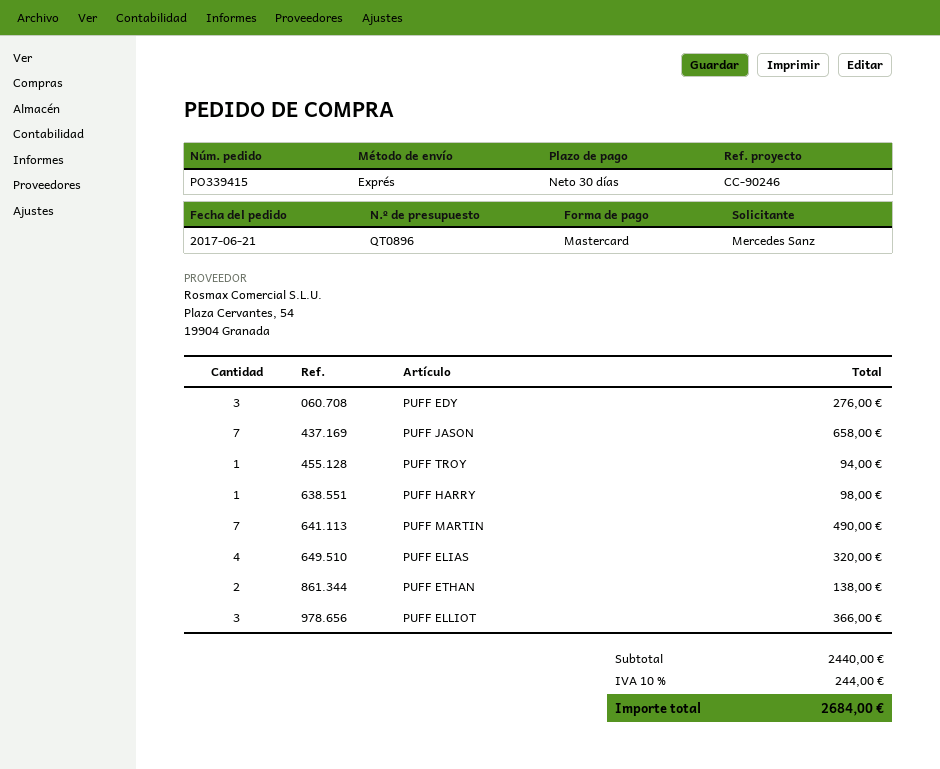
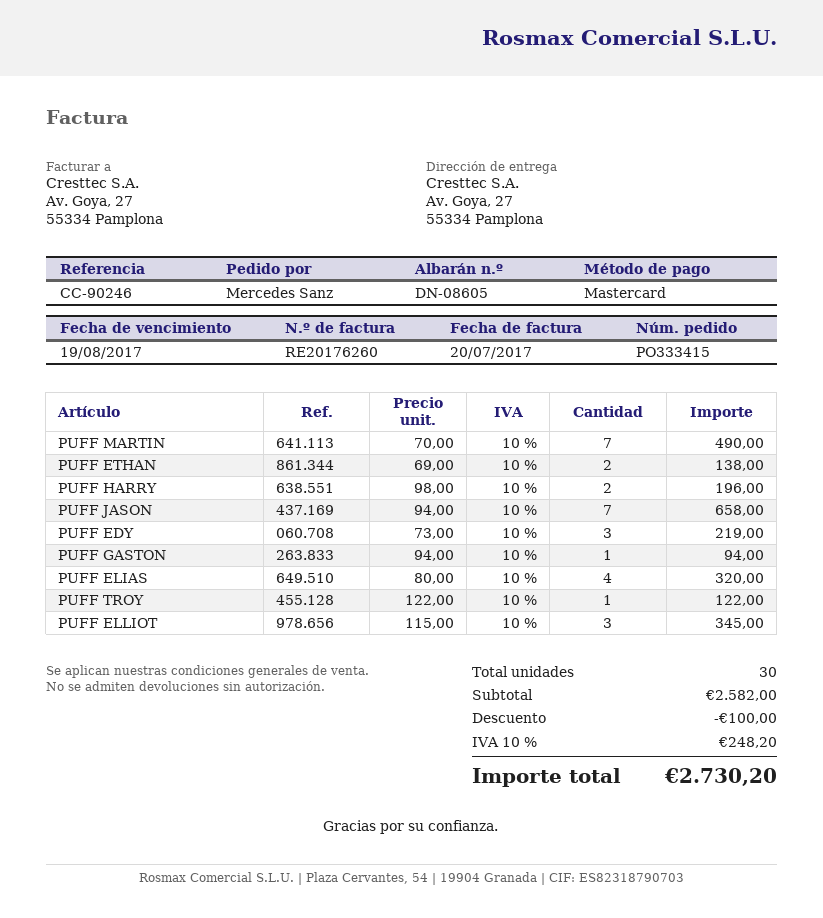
order number: PO339415 -> PO333415
PUFF EDY: 3 for 276.00 -> 3 for 219.00
PUFF TROY: 1 for 94.00 -> 1 for 122.00
PUFF HARRY: 1 for 98.00 -> 2 for 196.00
PUFF ELLIOT: 3 for 366.00 -> 3 for 345.00
PUFF GASTON: none -> 1 for 94.00
subtotal: 2440.00 -> 2582.00
discount: none -> 100.00
tax: 10% = 244.00 -> 10% = 248.20
total: 2684.00 -> 2730.20

